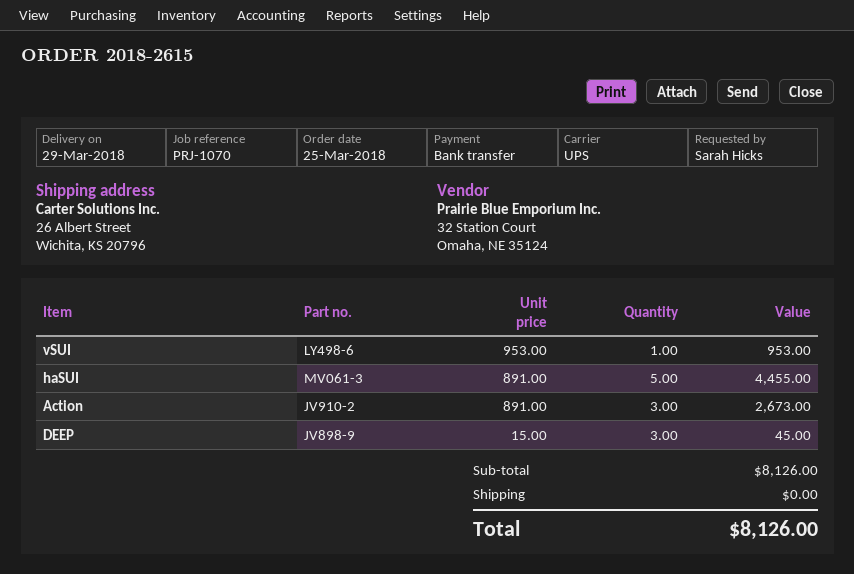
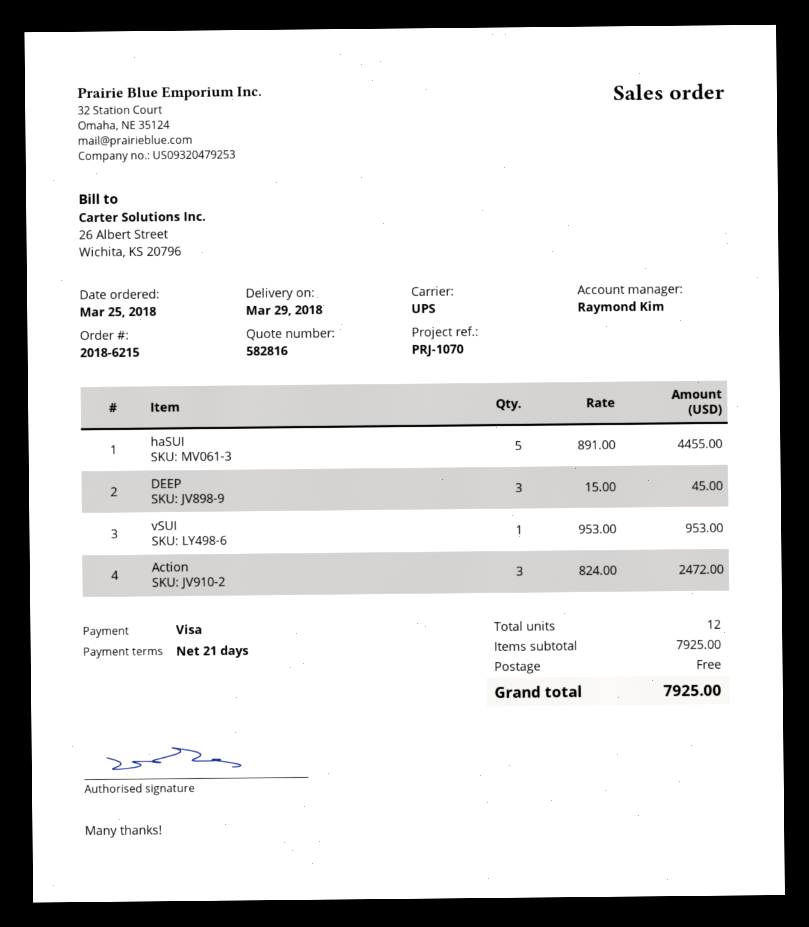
order number: 2018-2615 -> 2018-6215
payment method: bank transfer -> Visa
Action: 3 x 891.00 = 2673.00 -> 3 x 824.00 = 2472.00
subtotal: 8126.00 -> 7925.00
total: 8126.00 -> 7925.00

